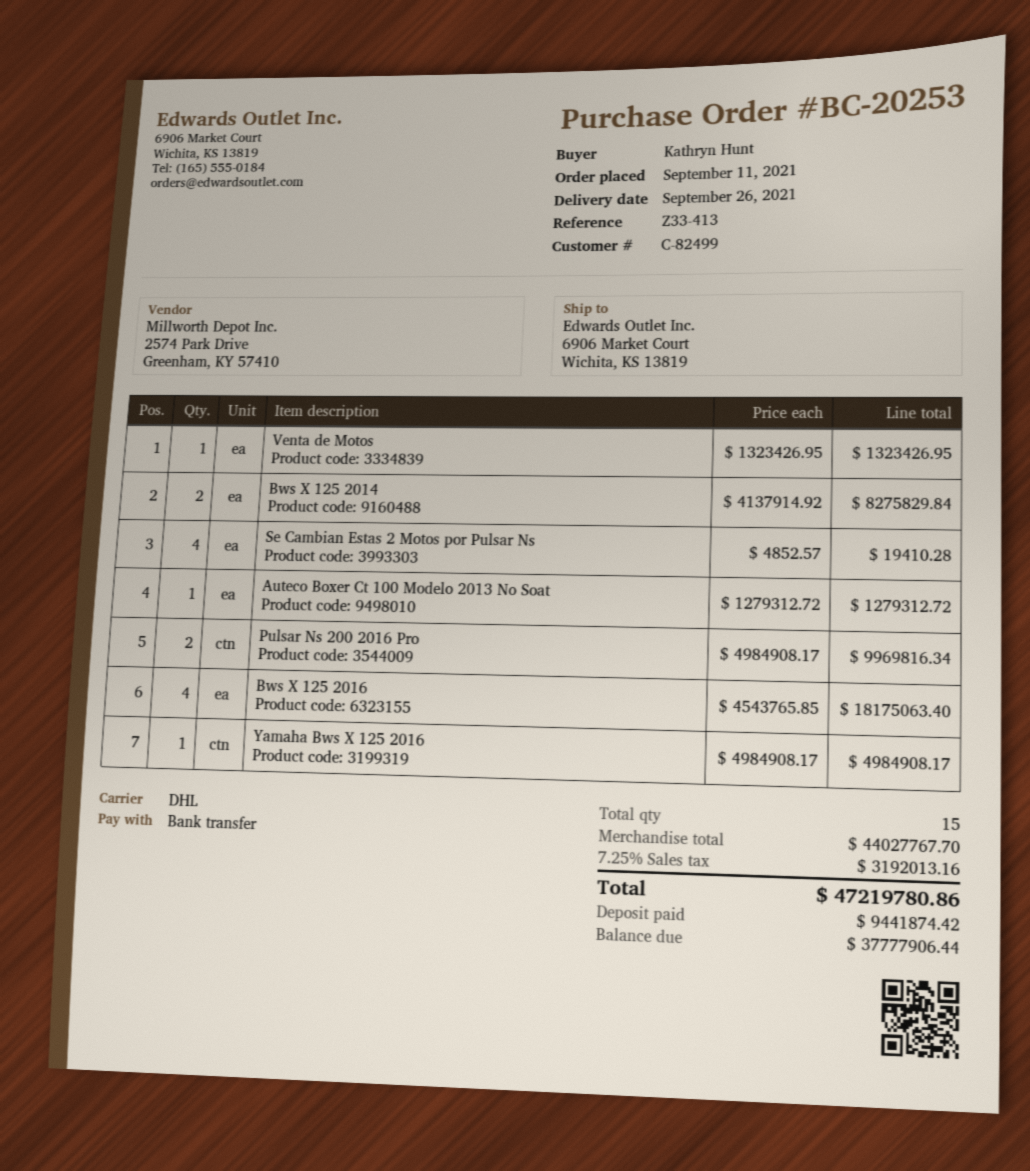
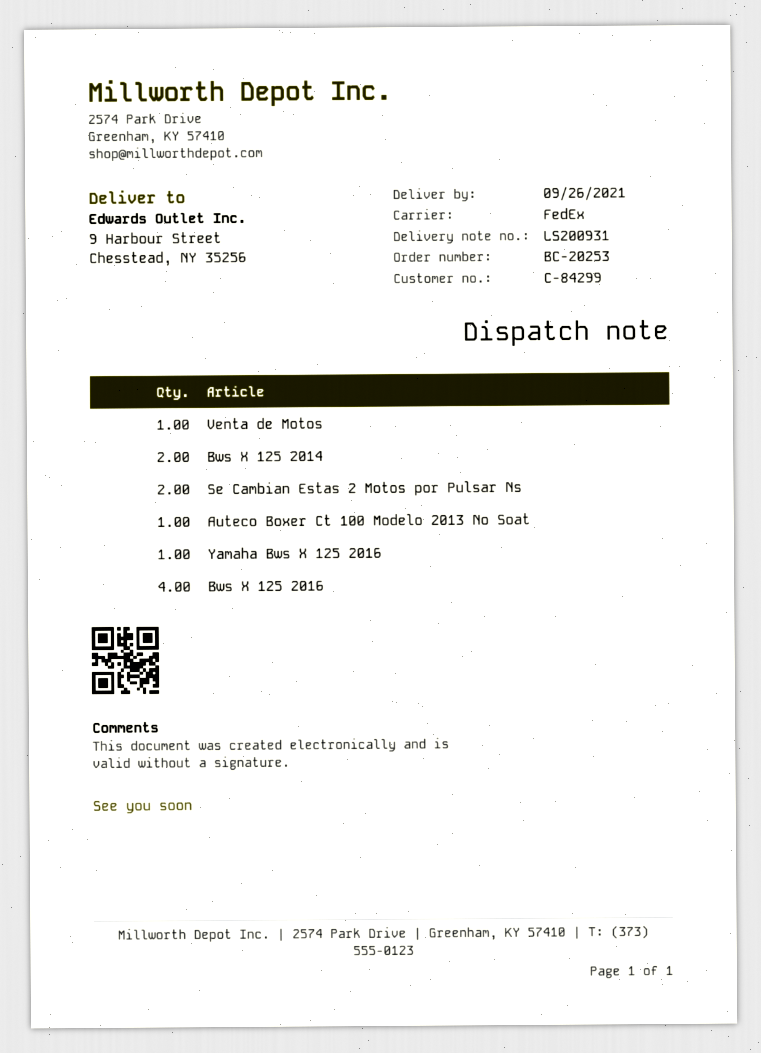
customer number: C-82499 -> C-84299
shipping method: DHL -> FedEx
ship to: 6906 Market Court, Wichita, KS 13819 -> 9 Harbour Street, Chesstead, NY 35256
Se Cambian Estas 2 Motos por Pulsar Ns: 4 -> 2
Pulsar Ns 200 2016 Pro: 2 -> none

